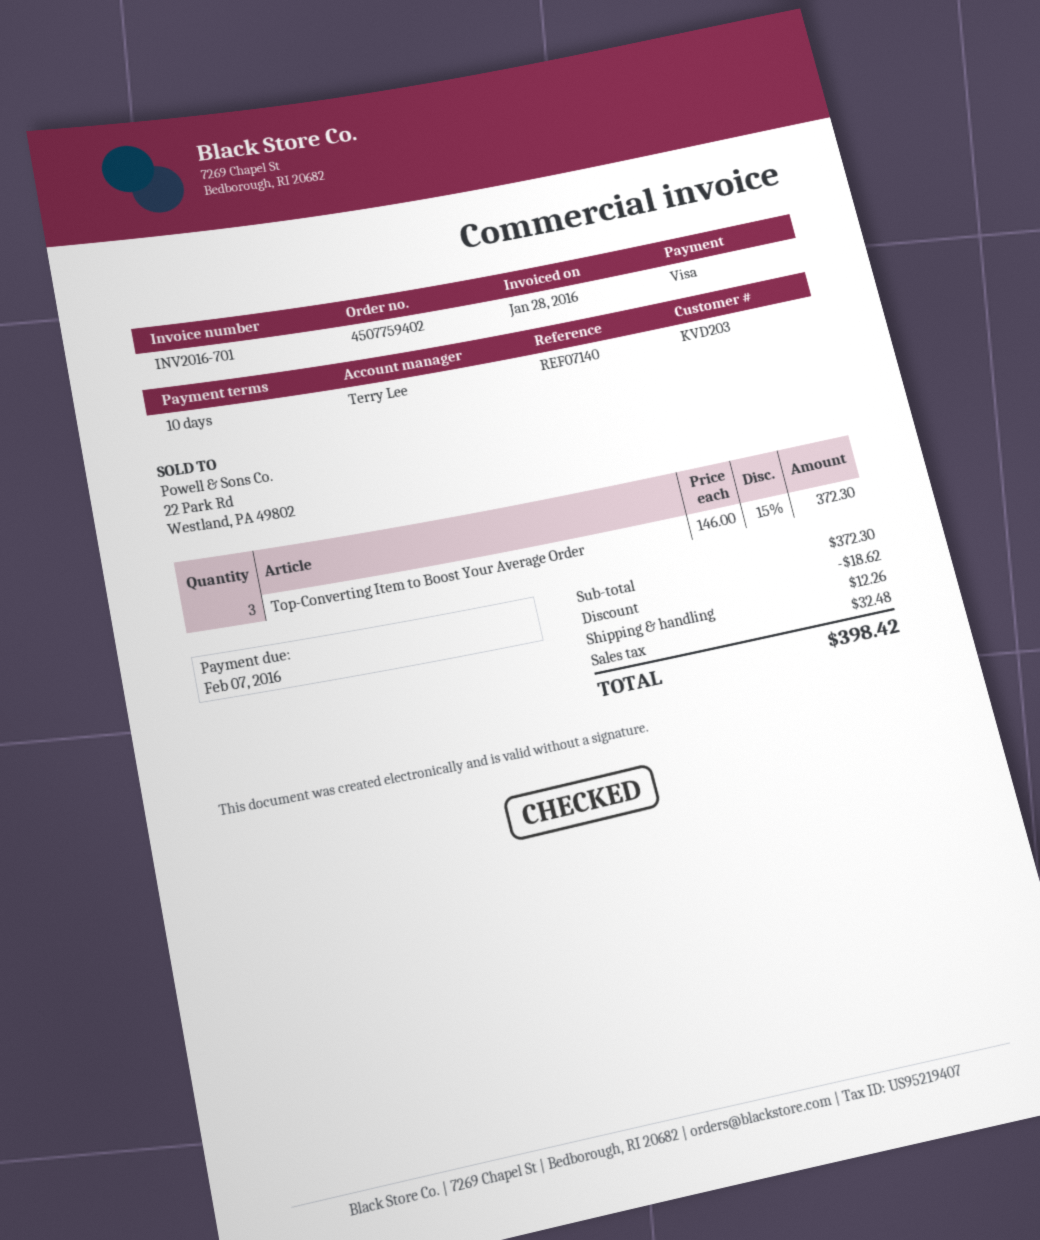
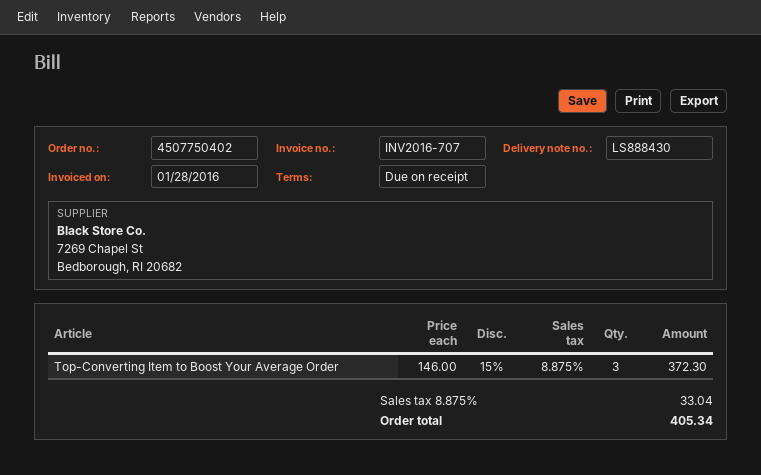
order number: 4507759402 -> 4507750402
invoice number: INV2016-701 -> INV2016-707
payment terms: 10 days -> on receipt
discount: 18.62 -> none
shipping: 12.26 -> none
tax: 32.48 -> 33.04
total: 398.42 -> 405.34

